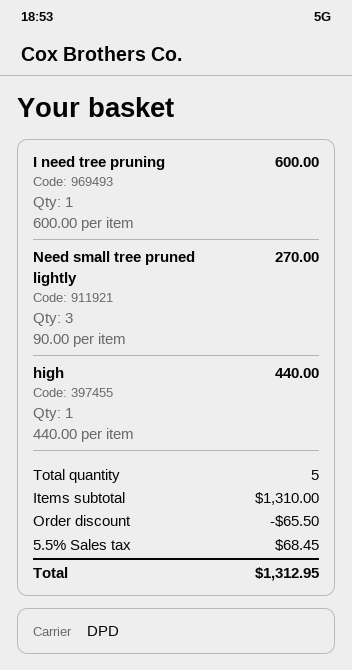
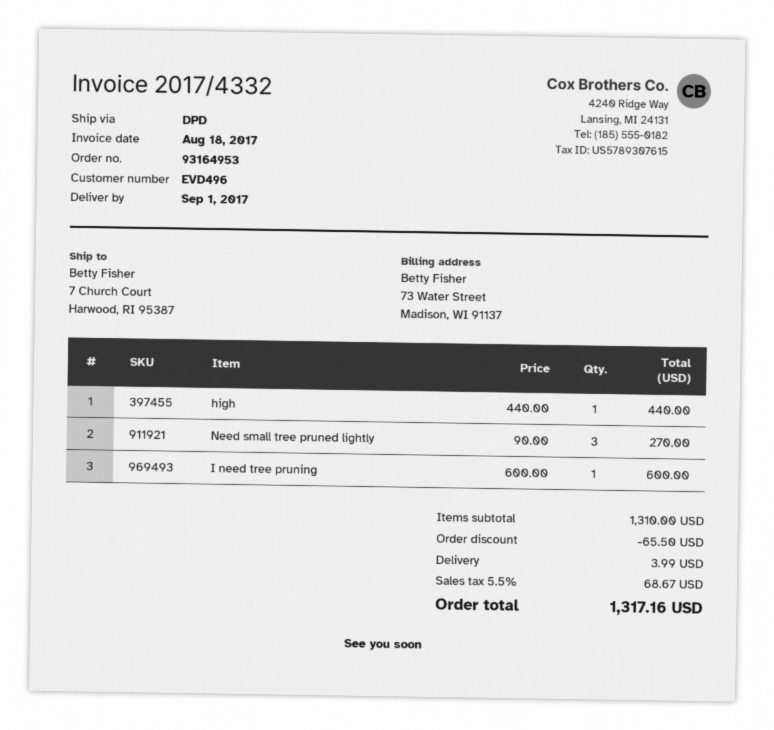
shipping: none -> 3.99
tax: 5.5% = 68.45 -> 5.5% = 68.67
total: 1312.95 -> 1317.16

